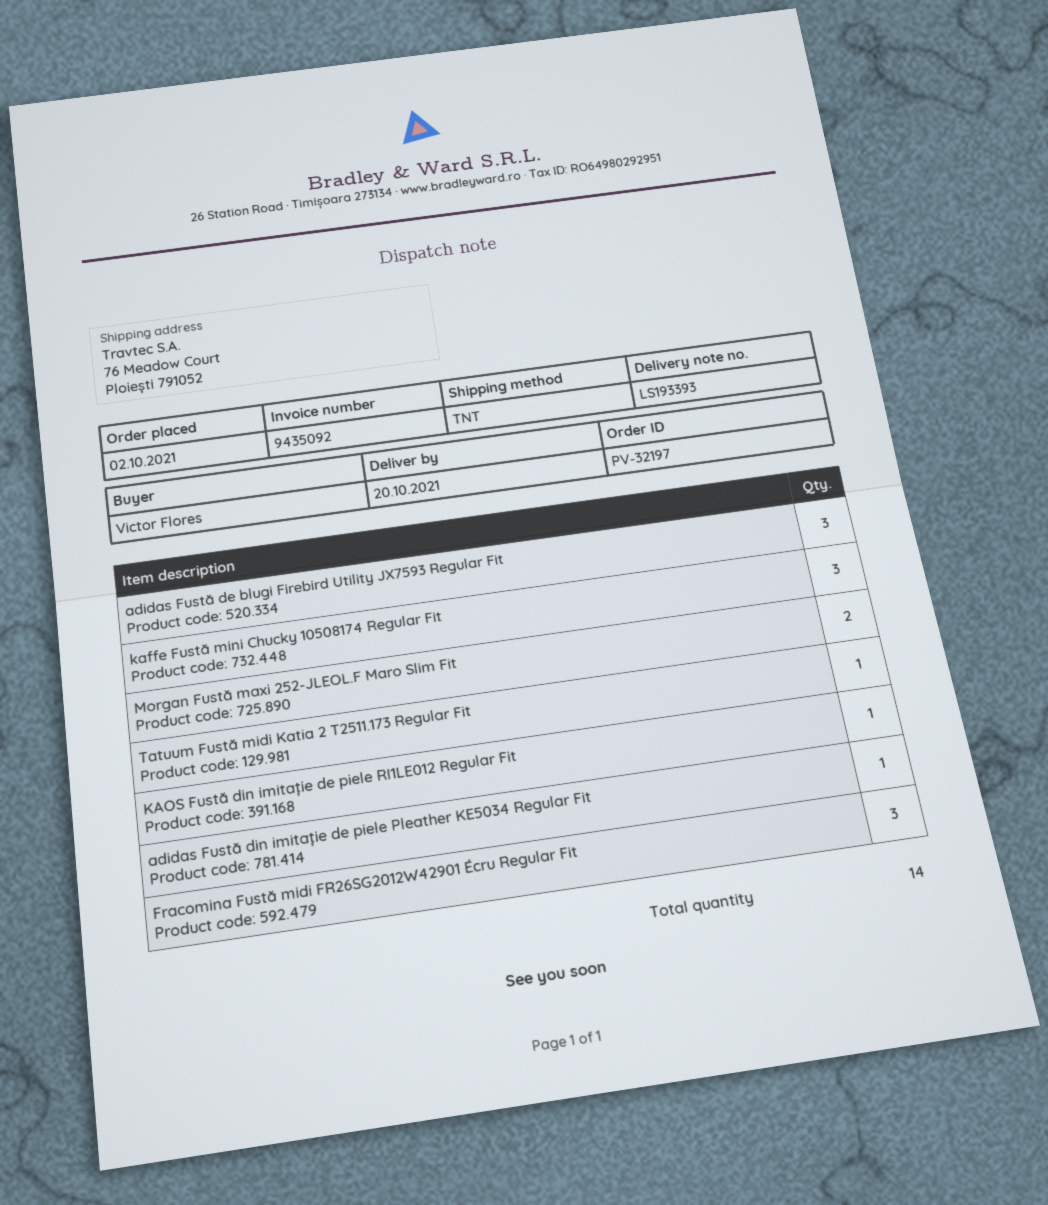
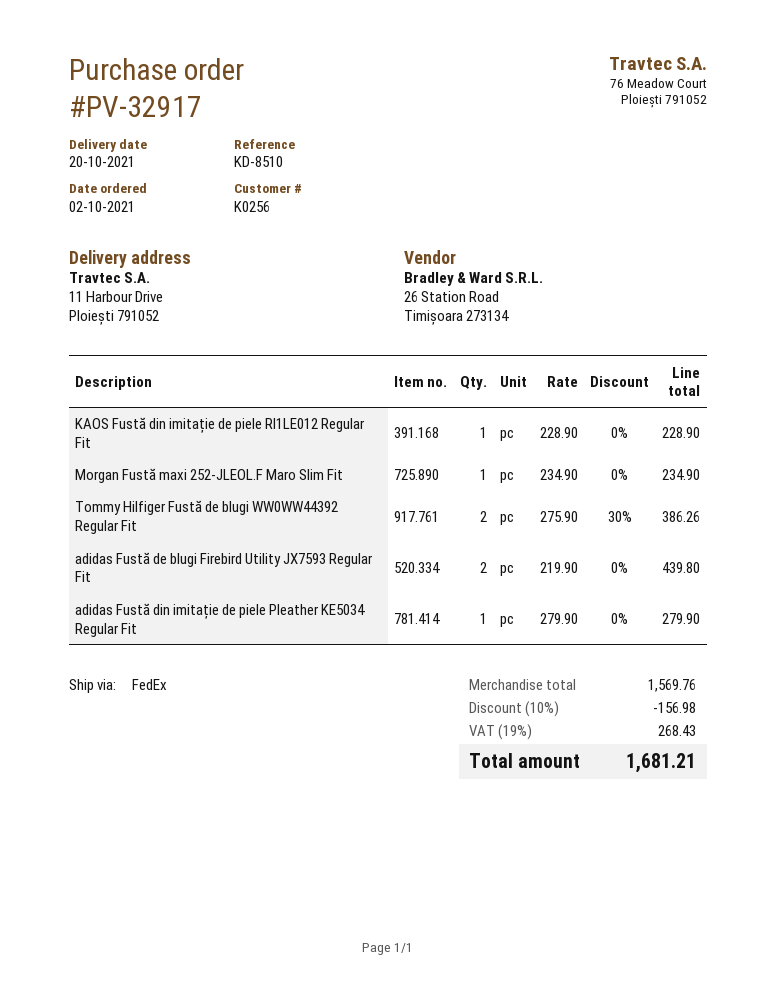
order number: PV-32197 -> PV-32917
shipping method: TNT -> FedEx
ship to: 76 Meadow Court, Ploiești 791052 -> 11 Harbour Drive, Ploiești 791052
adidas Fustă de blugi Firebird Utility JX7593 Regular Fit: 3 -> 2
kaffe Fustă mini Chucky 10508174 Regular Fit: 3 -> none
Morgan Fustă maxi 252-JLEOL.F Maro Slim Fit: 2 -> 1
Tatuum Fustă midi Katia 2 T2511.173 Regular Fit: 1 -> none
Fracomina Fustă midi FR26SG2012W42901 Écru Regular Fit: 3 -> none
Tommy Hilfiger Fustă de blugi WW0WW44392 Regular Fit: none -> 2

